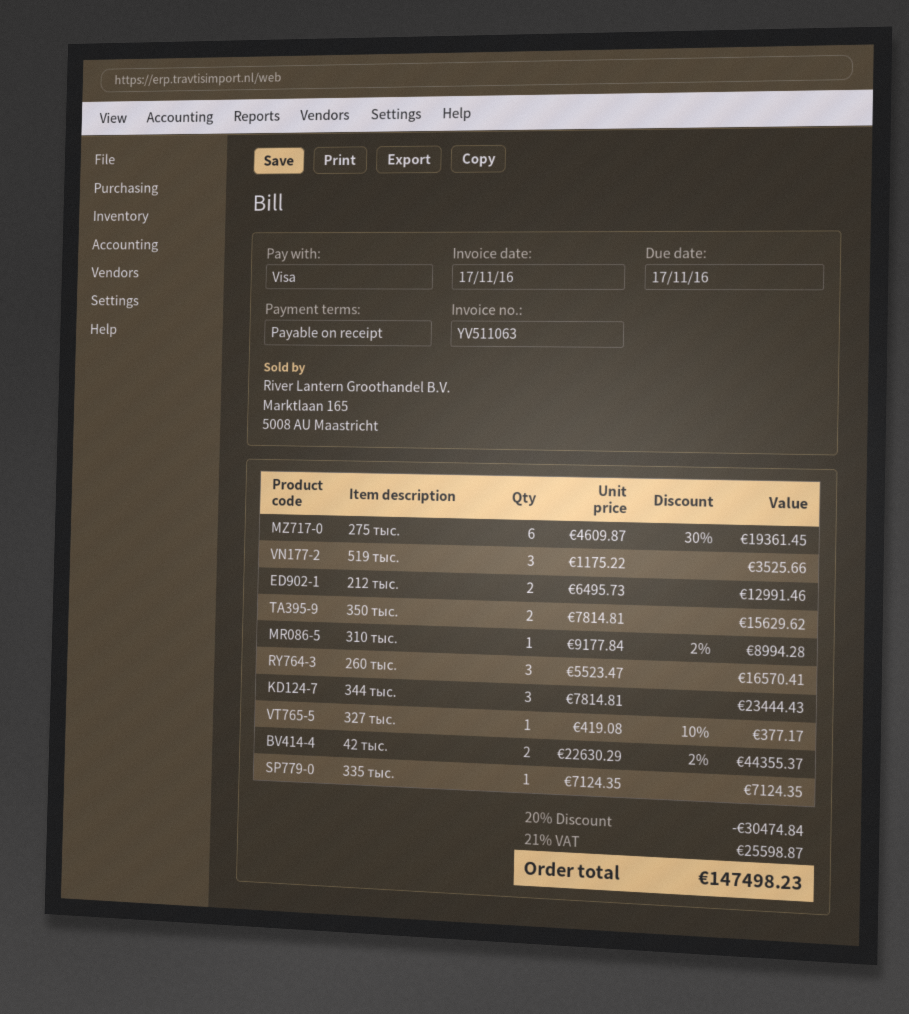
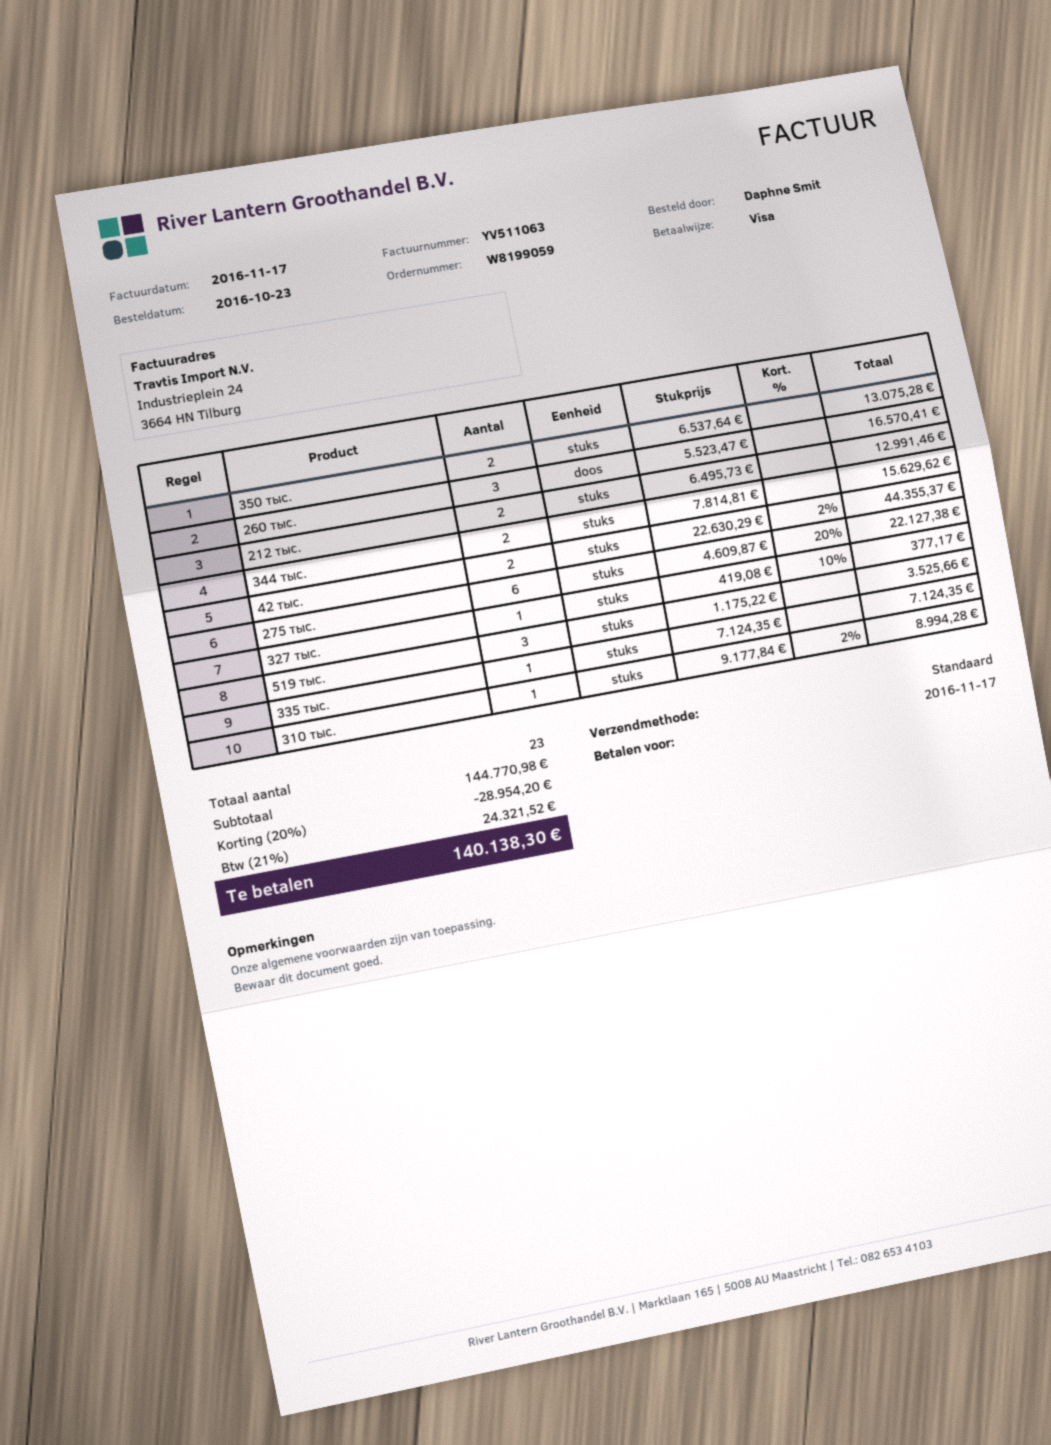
275 тыс.: 6 x 4609.87 - 30% = 19361.45 -> 6 x 4609.87 - 20% = 22127.38
350 тыс.: 2 x 7814.81 = 15629.62 -> 2 x 6537.64 = 13075.28
344 тыс.: 3 x 7814.81 = 23444.43 -> 2 x 7814.81 = 15629.62
discount: 20% = 30474.84 -> 20% = 28954.20
tax: 21% = 25598.87 -> 21% = 24321.52
total: 147498.23 -> 140138.30

